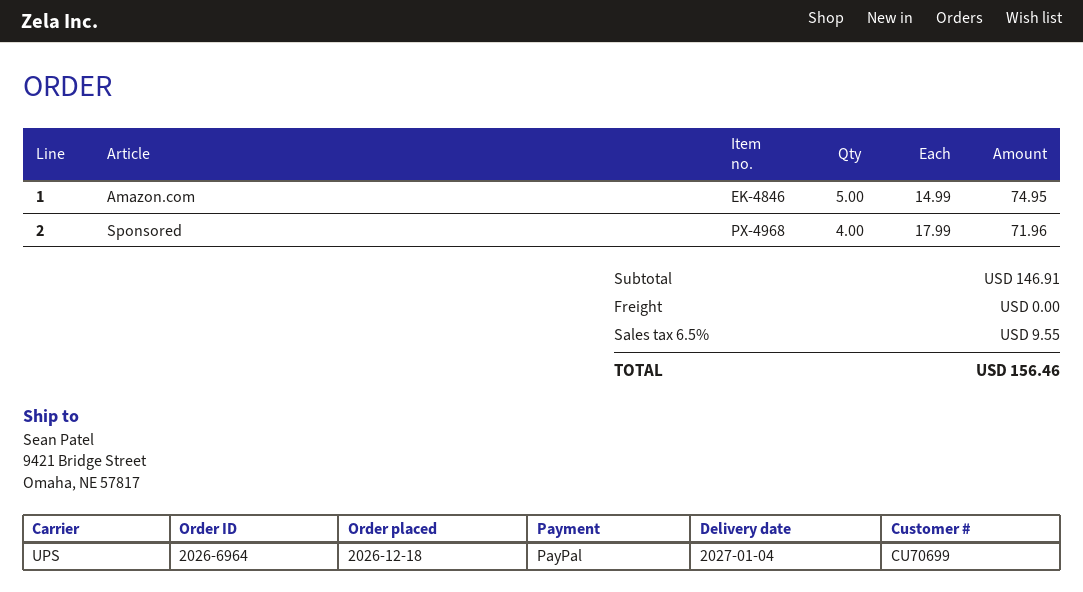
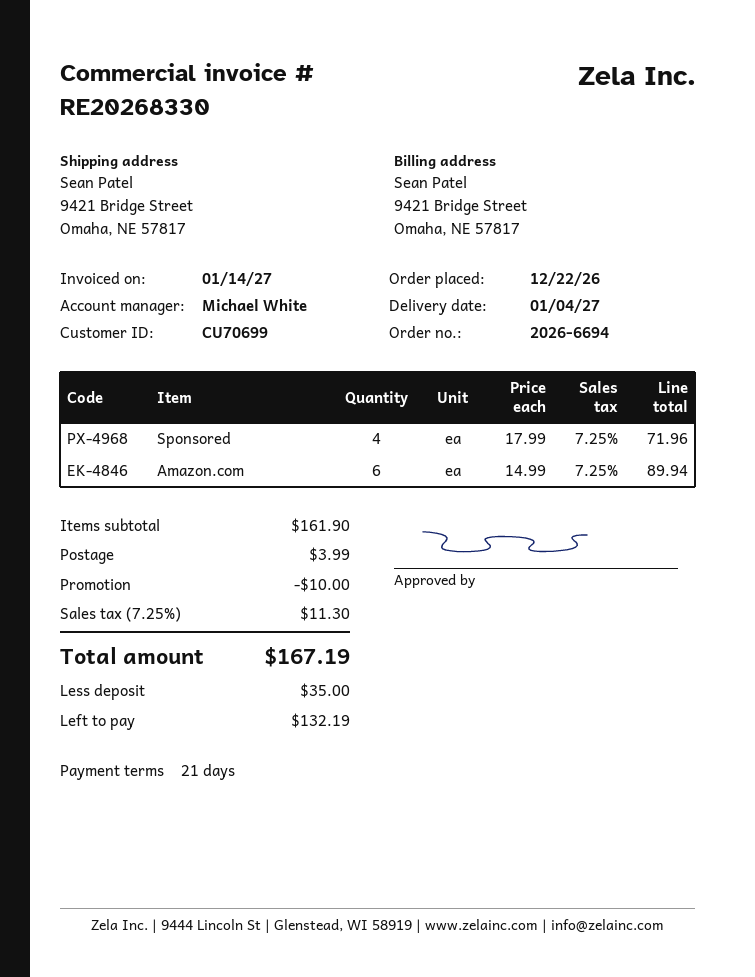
order number: 2026-6964 -> 2026-6694
order date: 2026-12-18 -> 2026-12-22
Amazon.com: 5 x 14.99 = 74.95 -> 6 x 14.99 = 89.94
subtotal: 146.91 -> 161.90
discount: none -> 10.00
shipping: 0.00 -> 3.99
tax: 6.5% = 9.55 -> 7.25% = 11.30
total: 156.46 -> 167.19

